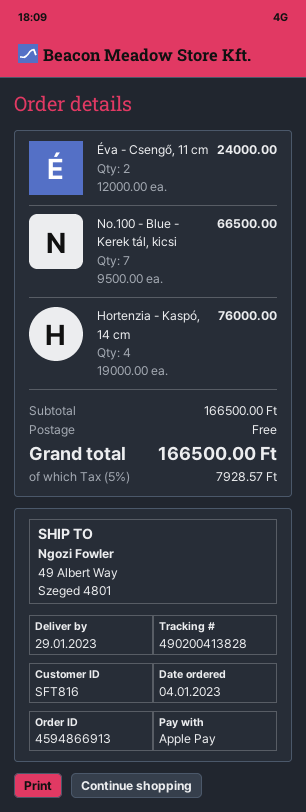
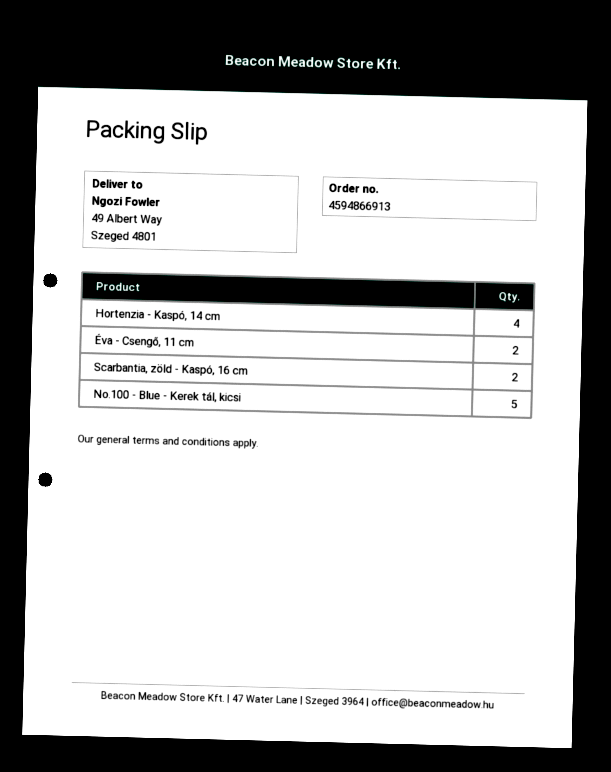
No.100 - Blue - Kerek tál, kicsi: 7 -> 5
Scarbantia, zöld - Kaspó, 16 cm: none -> 2

